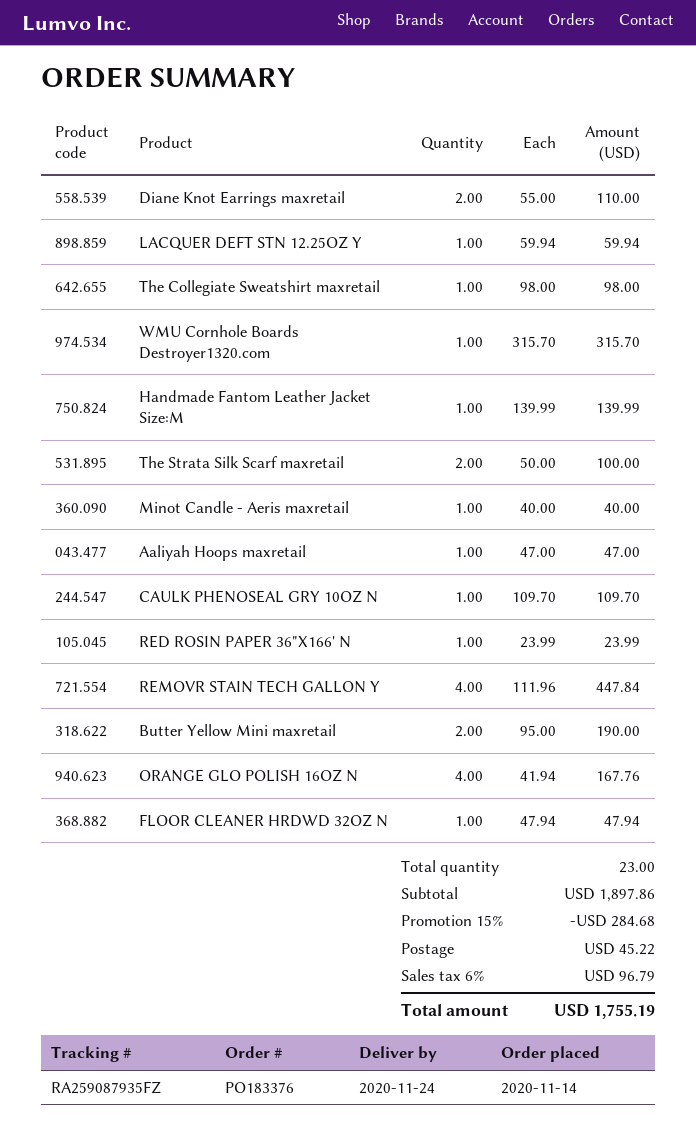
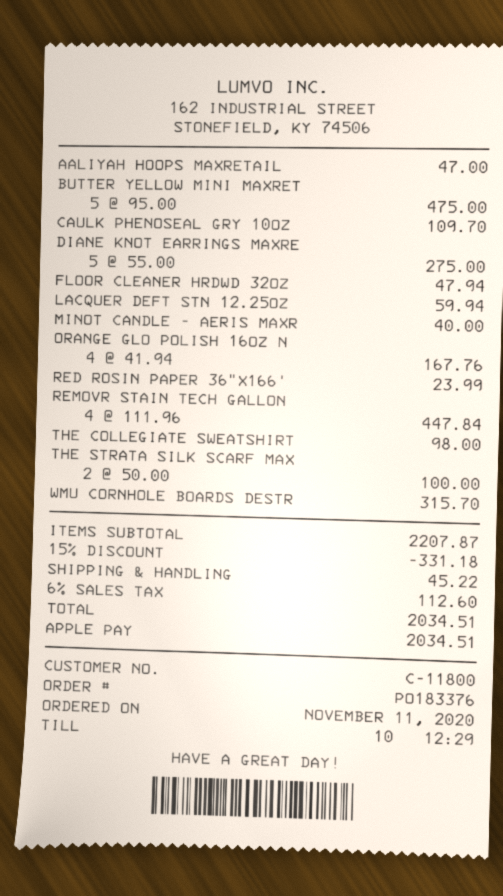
order date: 2020-11-14 -> 2020-11-11
Diane Knot Earrings maxretail: 2 x 55.00 = 110.00 -> 5 x 55.00 = 275.00
Handmade Fantom Leather Jacket Size:M: 1 x 139.99 = 139.99 -> none
Butter Yellow Mini maxretail: 2 x 95.00 = 190.00 -> 5 x 95.00 = 475.00
subtotal: 1897.86 -> 2207.87
discount: 15% = 284.68 -> 15% = 331.18
tax: 6% = 96.79 -> 6% = 112.60
total: 1755.19 -> 2034.51

